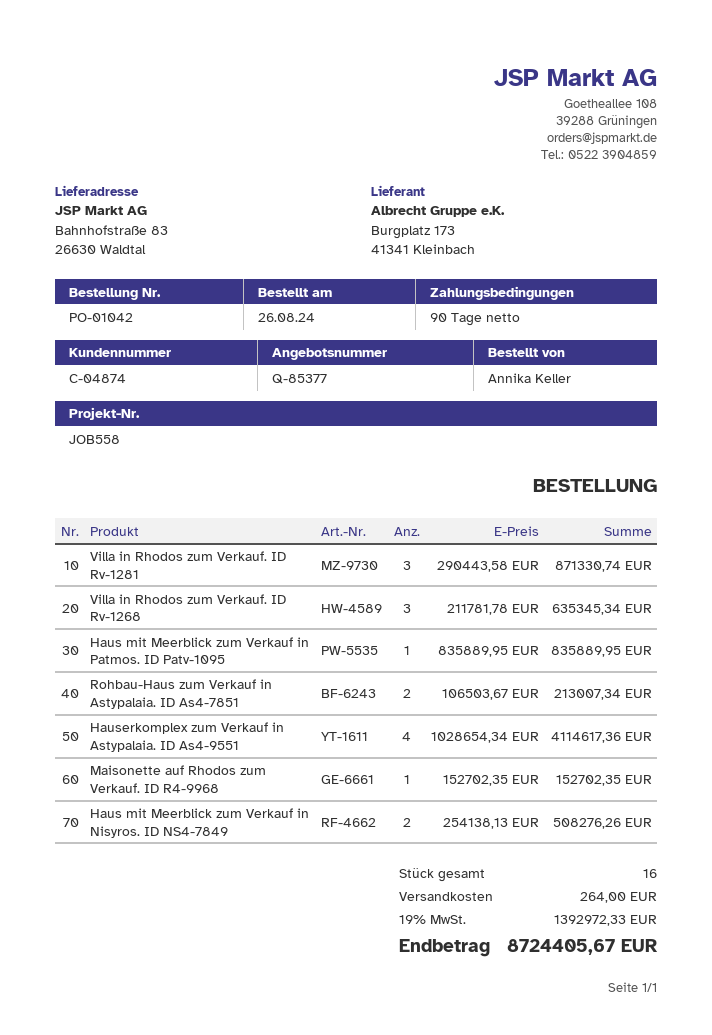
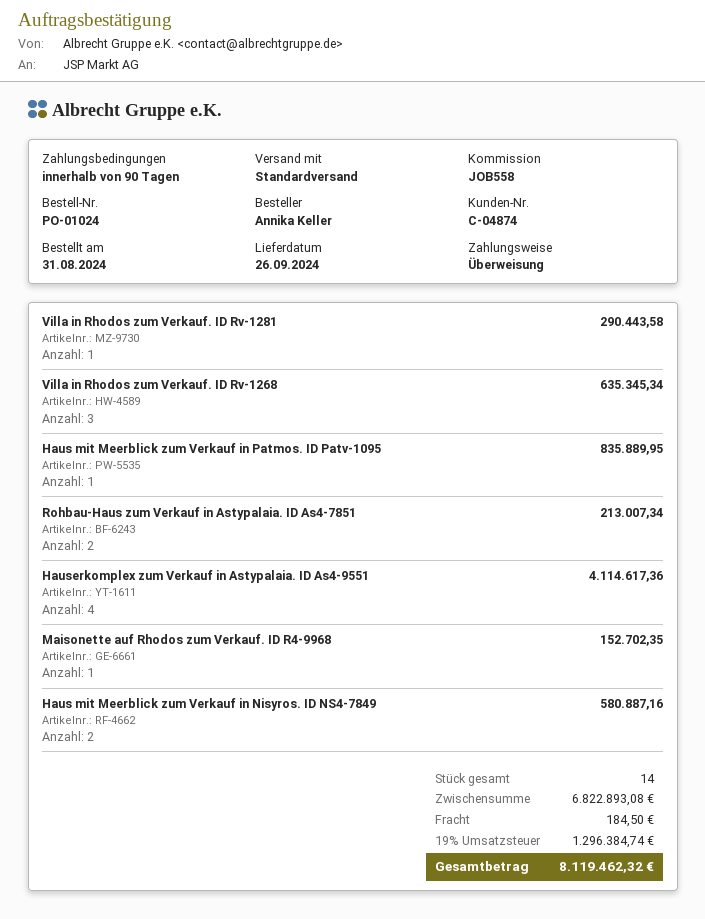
order number: PO-01042 -> PO-01024
order date: 2024-08-26 -> 2024-08-31
Villa in Rhodos zum Verkauf. ID Rv-1281: 3 for 871330.74 -> 1 for 290443.58
Haus mit Meerblick zum Verkauf in Nisyros. ID NS4-7849: 2 for 508276.26 -> 2 for 580887.16
total quantity: 16 -> 14
shipping: 264.00 -> 184.50
tax: 19% = 1392972.33 -> 19% = 1296384.74
total: 8724405.67 -> 8119462.32

